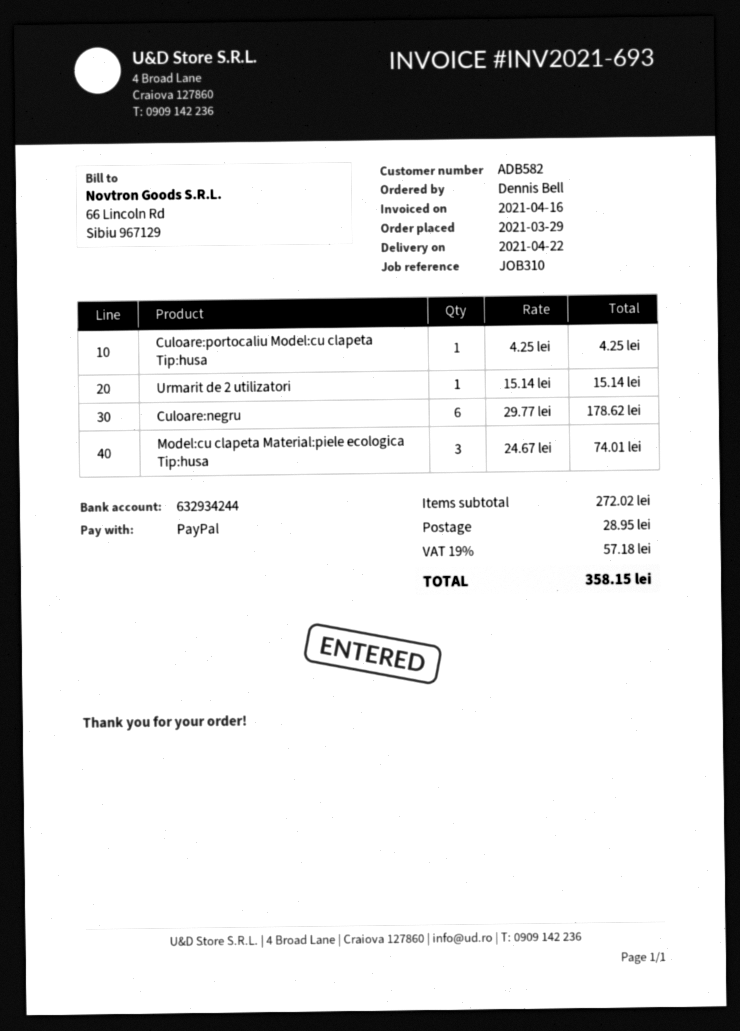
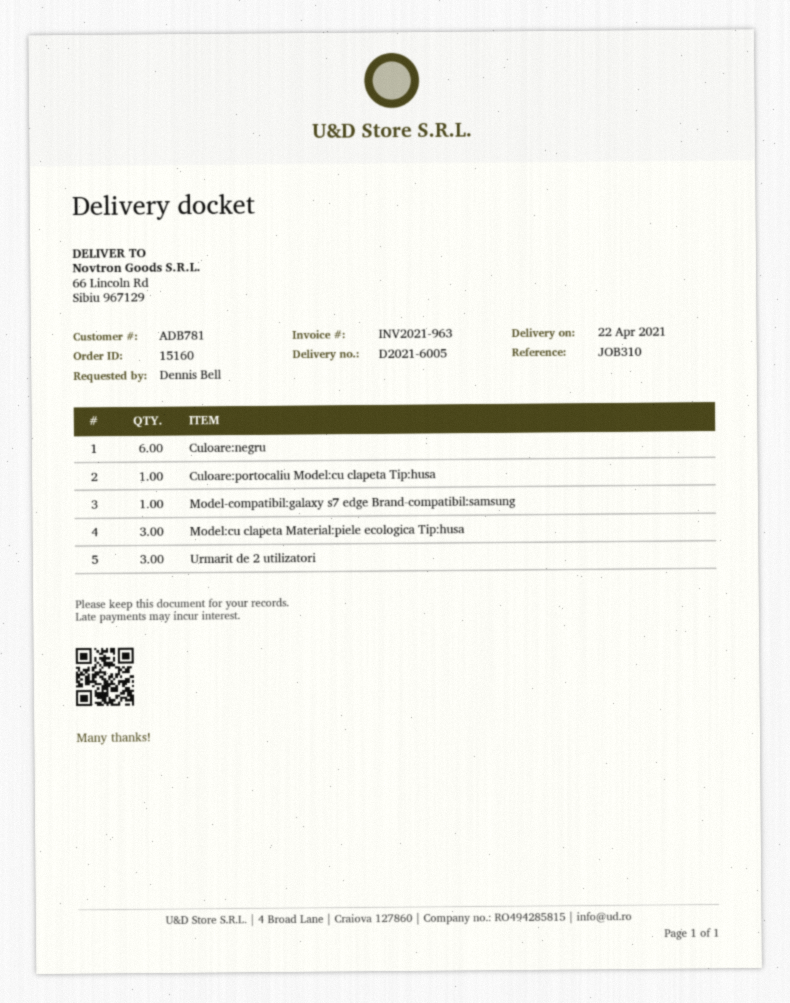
invoice number: INV2021-693 -> INV2021-963
customer number: ADB582 -> ADB781
Urmarit de 2 utilizatori: 1 -> 3
Model-compatibil:galaxy s7 edge Brand-compatibil:samsung: none -> 1

